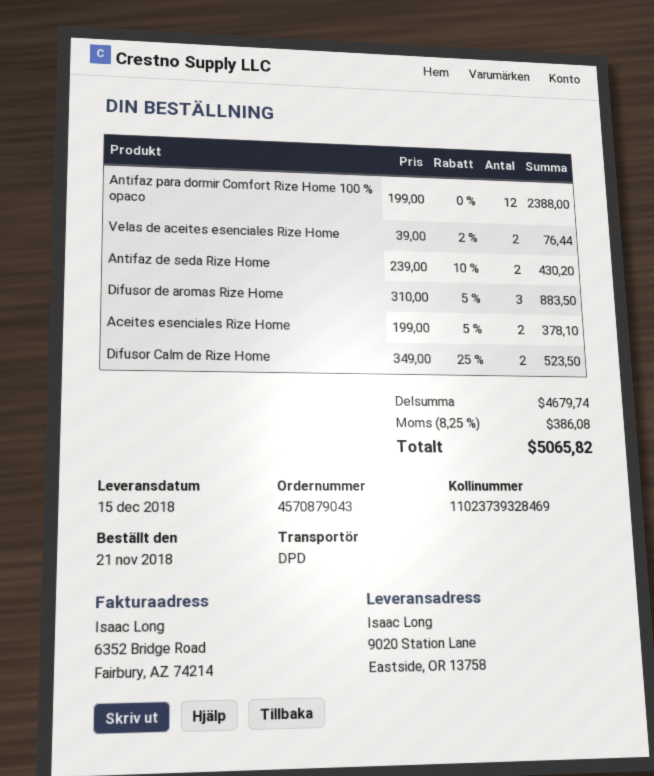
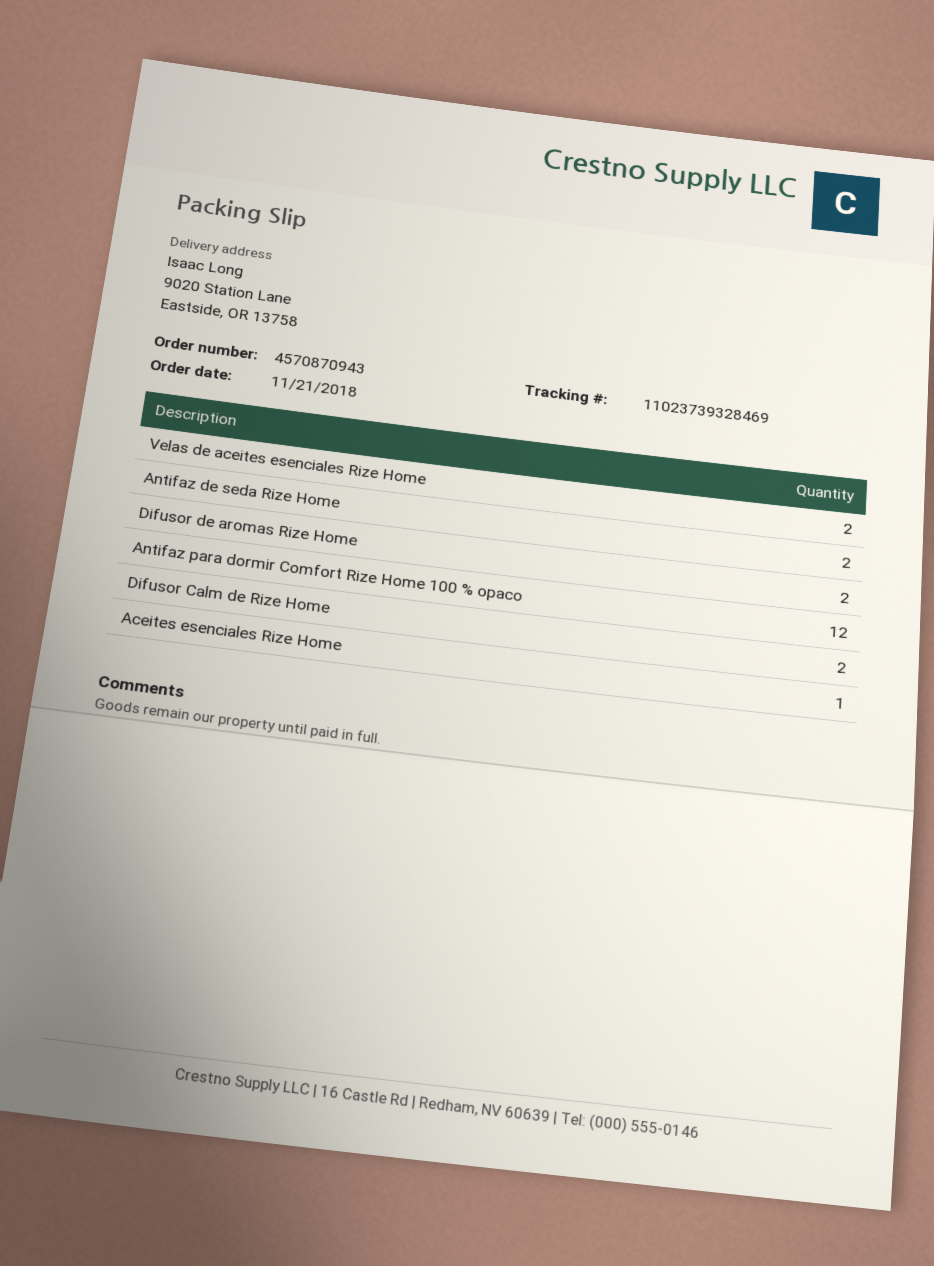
order number: 4570879043 -> 4570870943
Difusor de aromas Rize Home: 3 -> 2
Aceites esenciales Rize Home: 2 -> 1

